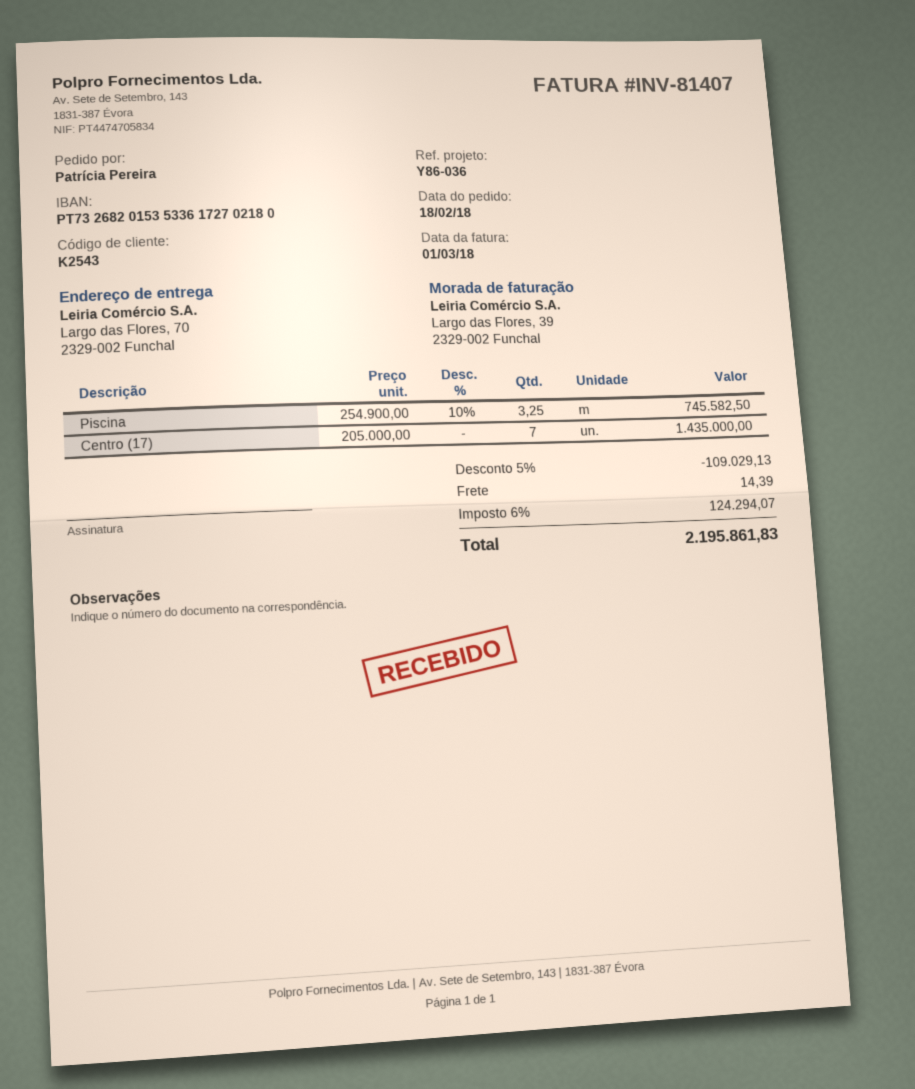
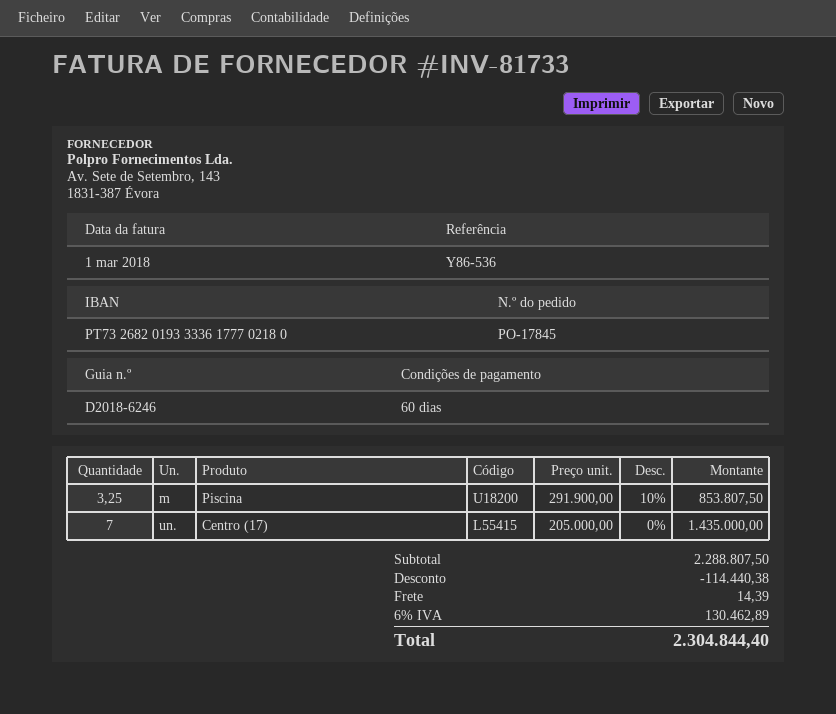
invoice number: INV-81407 -> INV-81733
reference: Y86-036 -> Y86-536
bank account: PT73268201535336172702180 -> PT73268201933336177702180
Piscina: 3.25 x 254900.00 - 10% = 745582.50 -> 3.25 x 291900.00 - 10% = 853807.50
discount: 109029.13 -> 114440.38
tax: 6% = 124294.07 -> 6% = 130462.89
total: 2195861.83 -> 2304844.40

